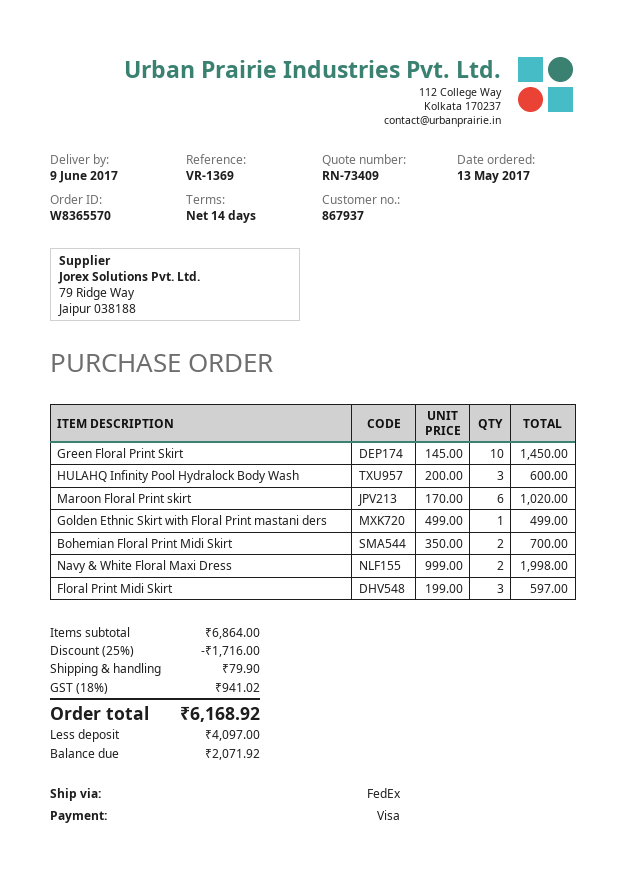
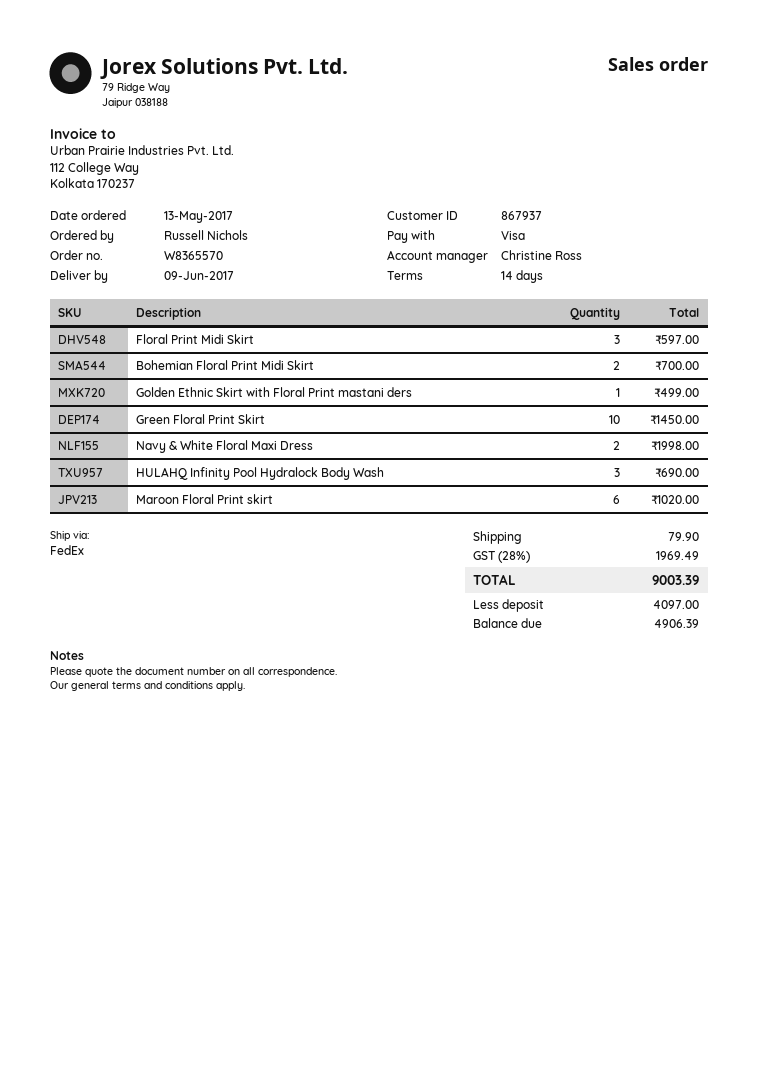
HULAHQ Infinity Pool Hydralock Body Wash: 3 for 600.00 -> 3 for 690.00
discount: 25% = 1716.00 -> none
tax: 18% = 941.02 -> 28% = 1969.49
total: 6168.92 -> 9003.39
balance: 2071.92 -> 4906.39

